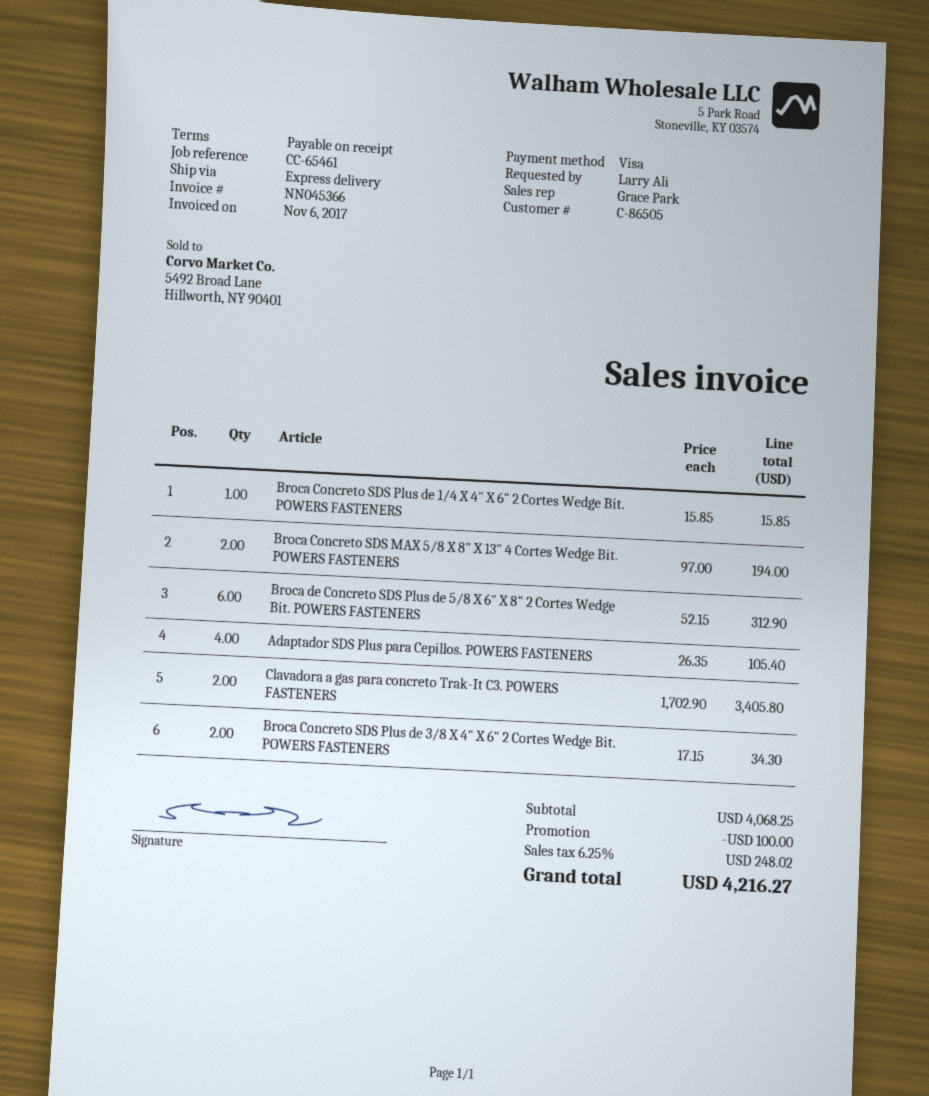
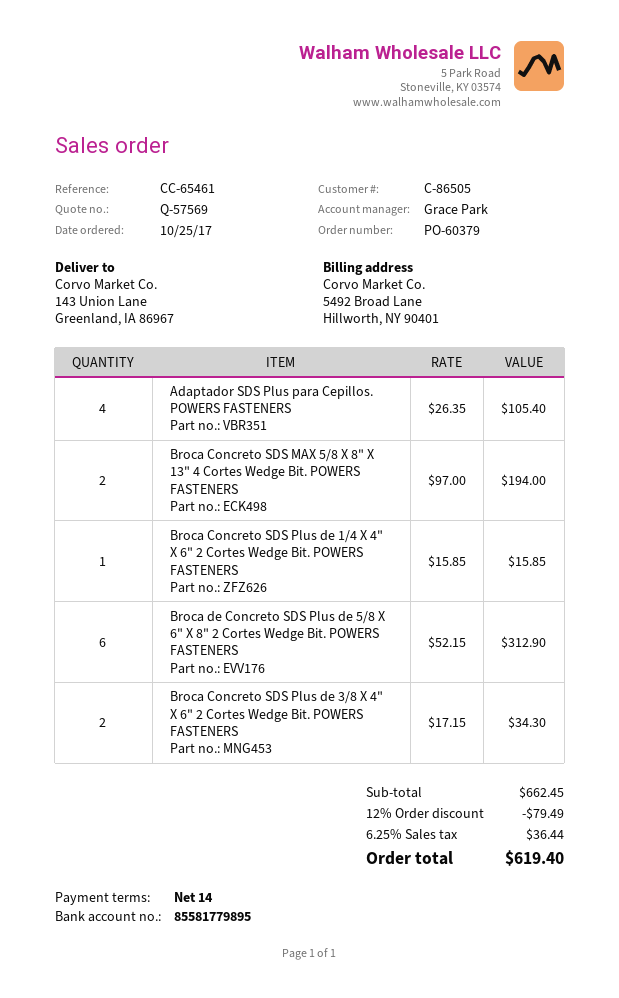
payment terms: on receipt -> 14 days
Clavadora a gas para concreto Trak-It C3. POWERS FASTENERS: 2 x 1702.90 = 3405.80 -> none
subtotal: 4068.25 -> 662.45
discount: 100.00 -> 79.49
tax: 6.25% = 248.02 -> 6.25% = 36.44
total: 4216.27 -> 619.40

